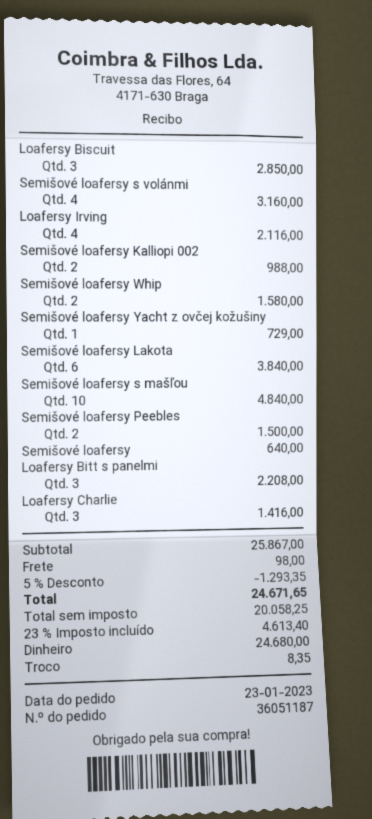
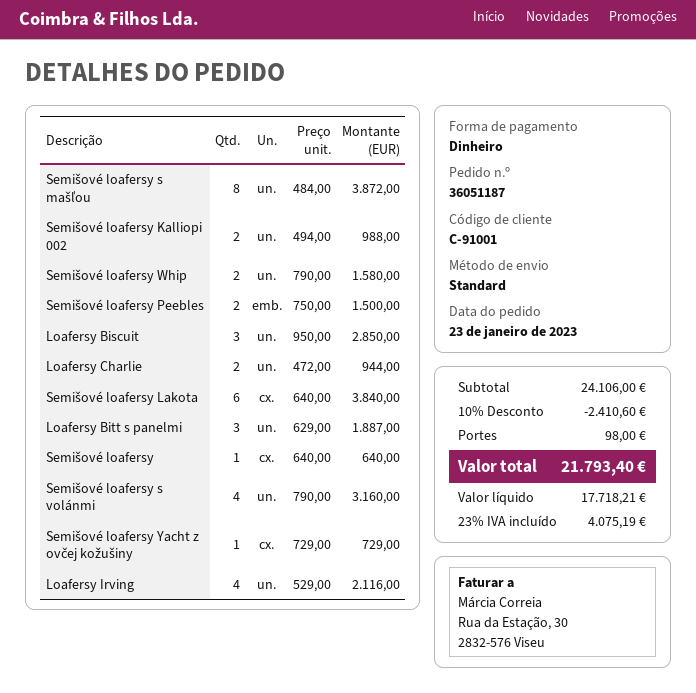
Semišové loafersy s mašľou: 10 for 4840.00 -> 8 for 3872.00
Loafersy Bitt s panelmi: 3 for 2208.00 -> 3 for 1887.00
Loafersy Charlie: 3 for 1416.00 -> 2 for 944.00
subtotal: 25867.00 -> 24106.00
discount: 5% = 1293.35 -> 10% = 2410.60
net: 20058.25 -> 17718.21
tax: 23% = 4613.40 -> 23% = 4075.19
total: 24671.65 -> 21793.40

